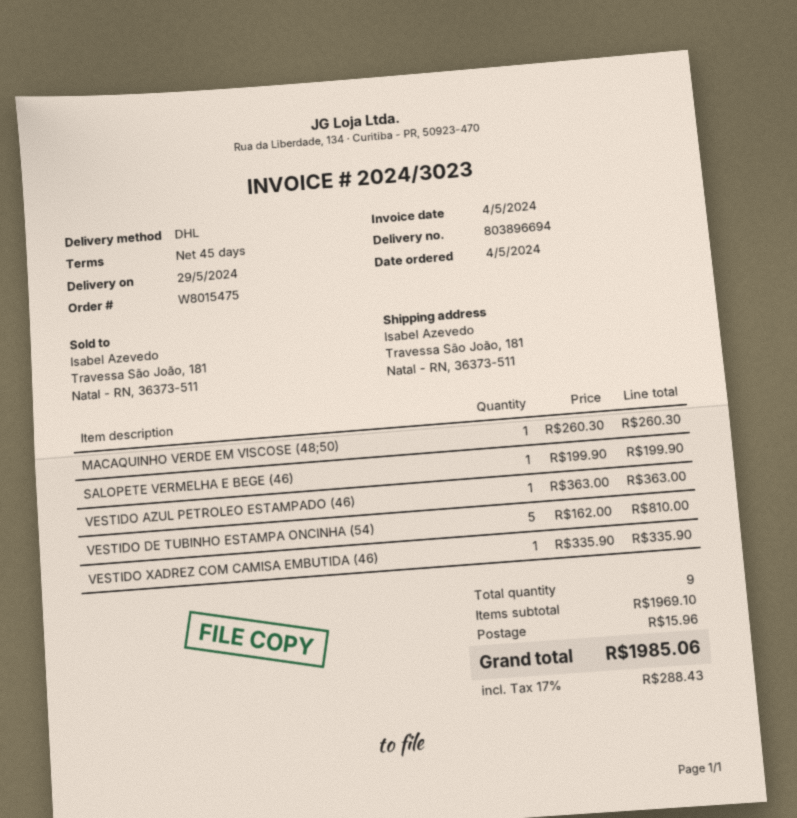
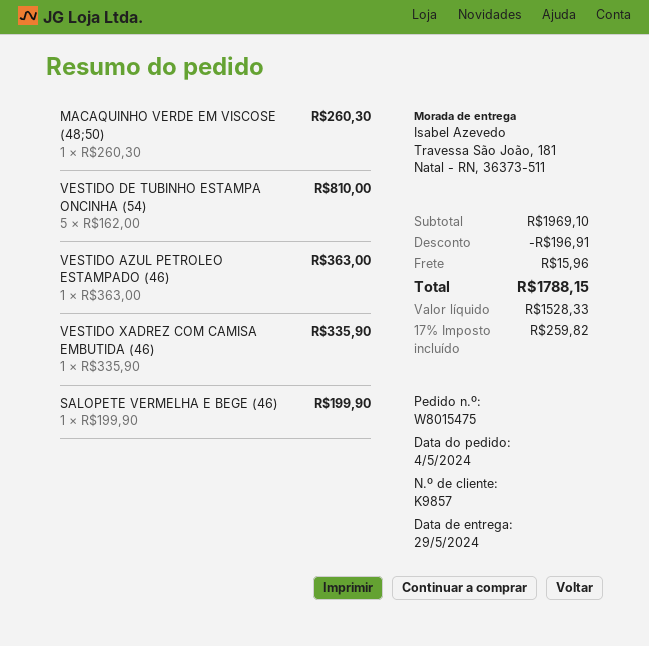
discount: none -> 196.91
tax: 17% = 288.43 -> 17% = 259.82
total: 1985.06 -> 1788.15

